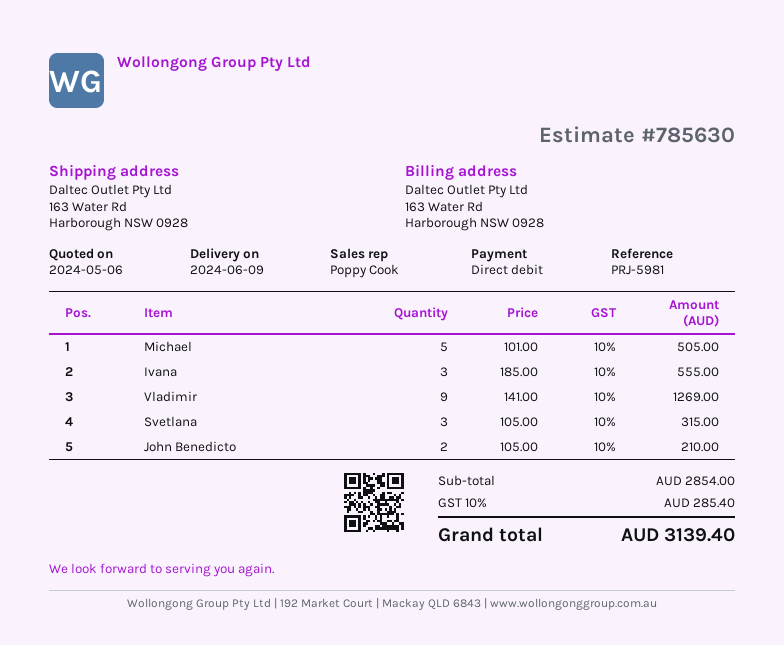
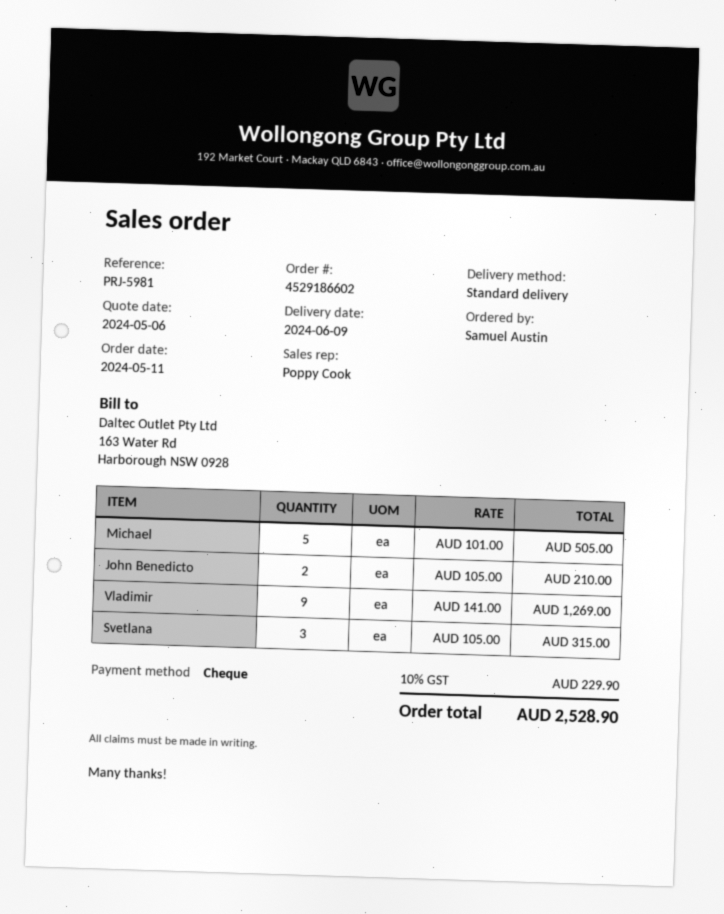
payment method: direct debit -> cheque
Ivana: 3 x 185.00 = 555.00 -> none
tax: 10% = 285.40 -> 10% = 229.90
total: 3139.40 -> 2528.90

